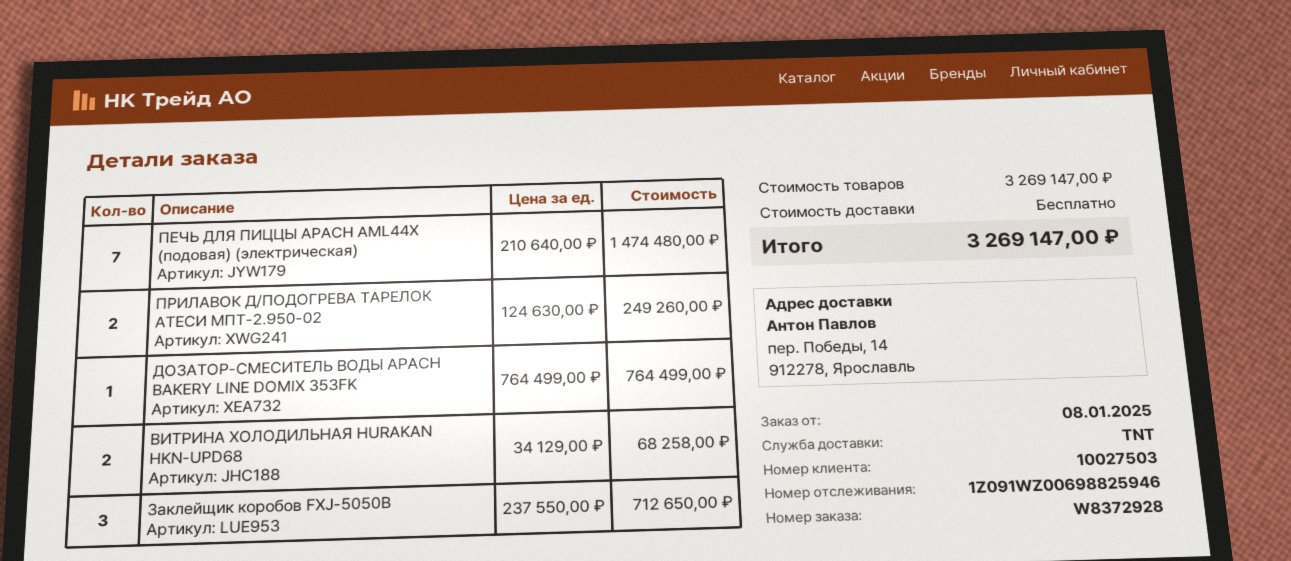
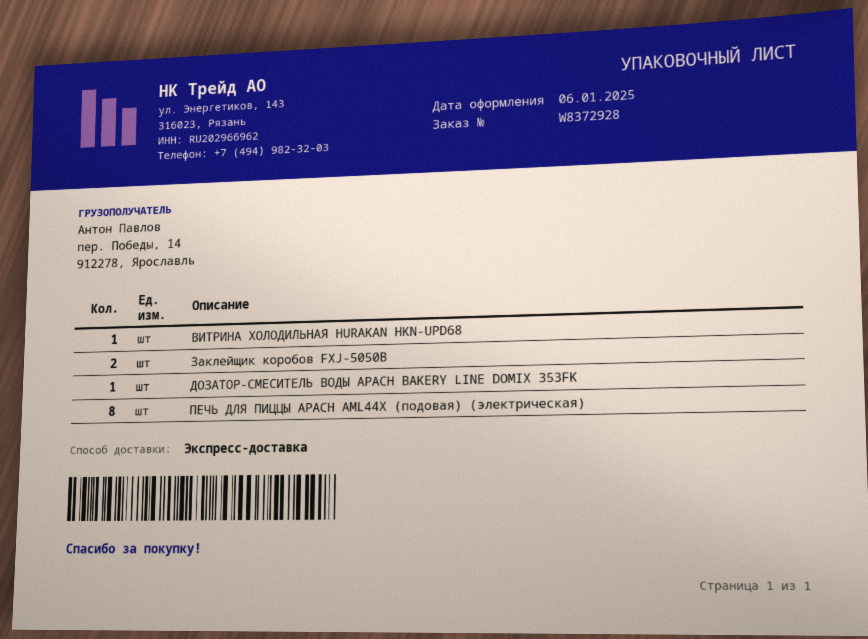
order date: 2025-01-08 -> 2025-01-06
shipping method: TNT -> express
ПЕЧЬ ДЛЯ ПИЦЦЫ APACH AML44X (подовая) (электрическая): 7 -> 8
ПРИЛАВОК Д/ПОДОГРЕВА ТАРЕЛОК АТЕСИ МПТ-2.950-02: 2 -> none
ВИТРИНА ХОЛОДИЛЬНАЯ HURAKAN HKN-UPD68: 2 -> 1
Заклейщик коробов FXJ-5050B: 3 -> 2

